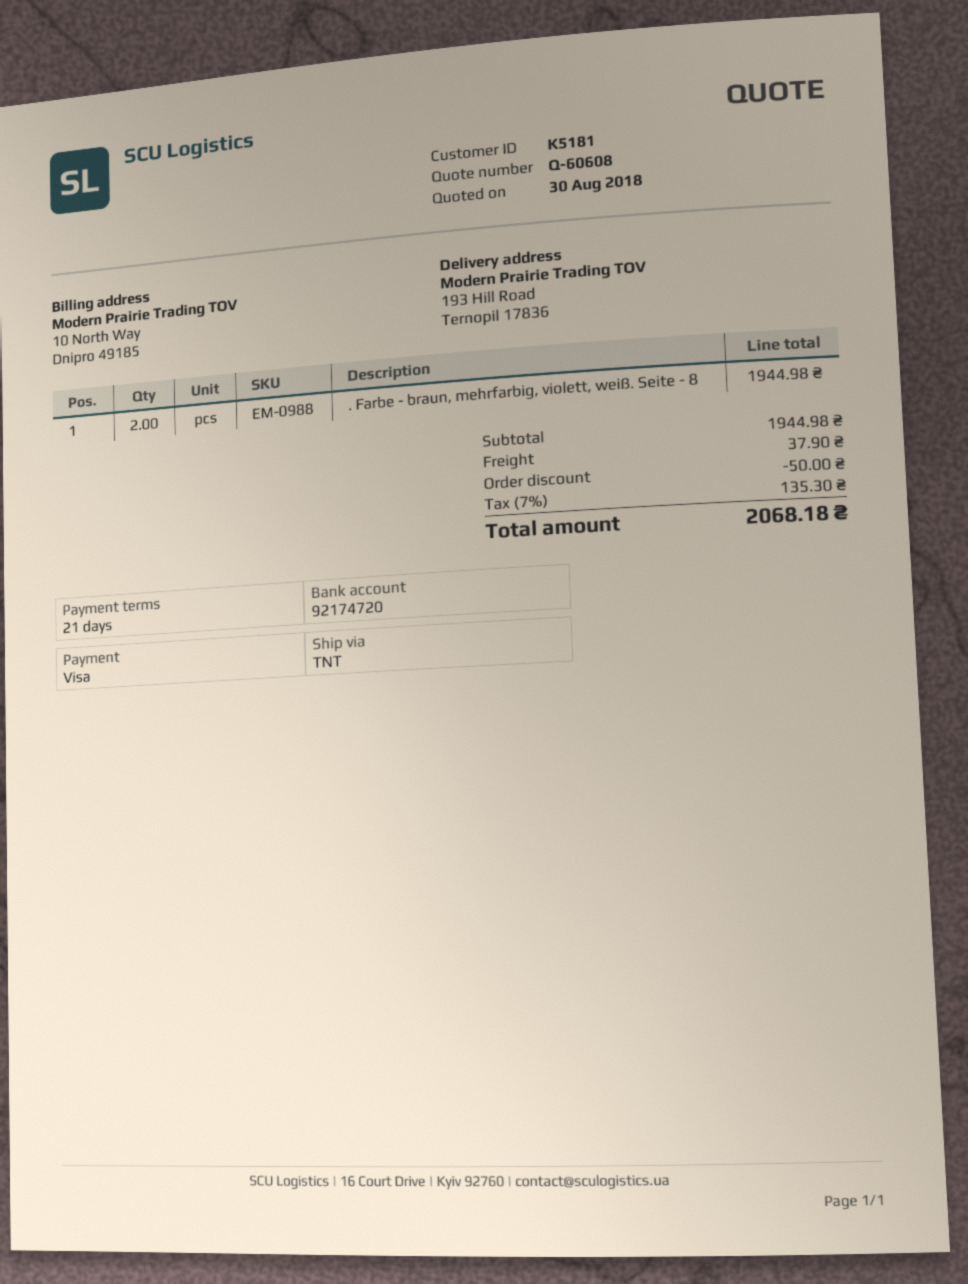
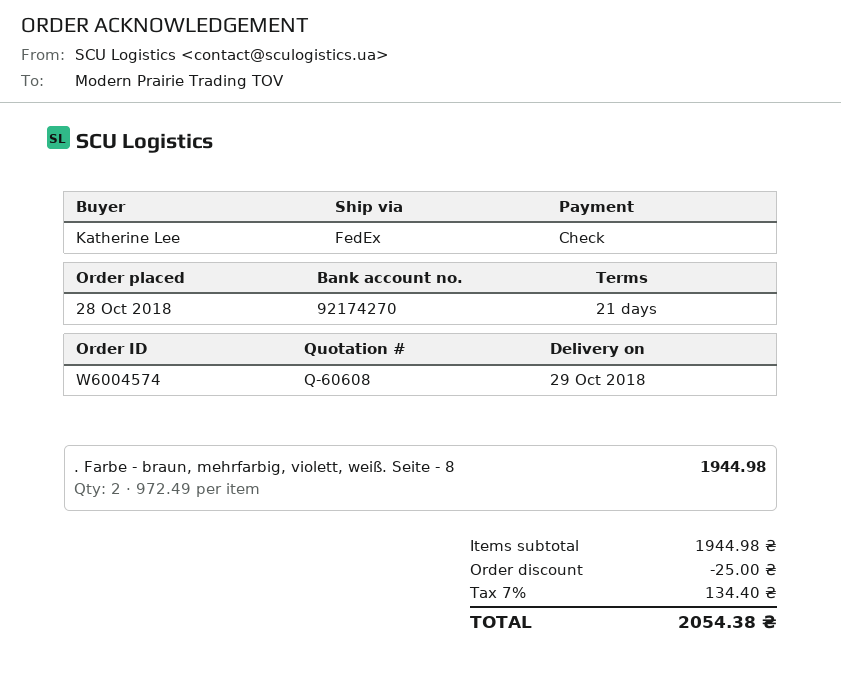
payment method: Visa -> cheque
bank account: 92174720 -> 92174270
shipping method: TNT -> FedEx
discount: 50.00 -> 25.00
shipping: 37.90 -> none
tax: 7% = 135.30 -> 7% = 134.40
total: 2068.18 -> 2054.38

